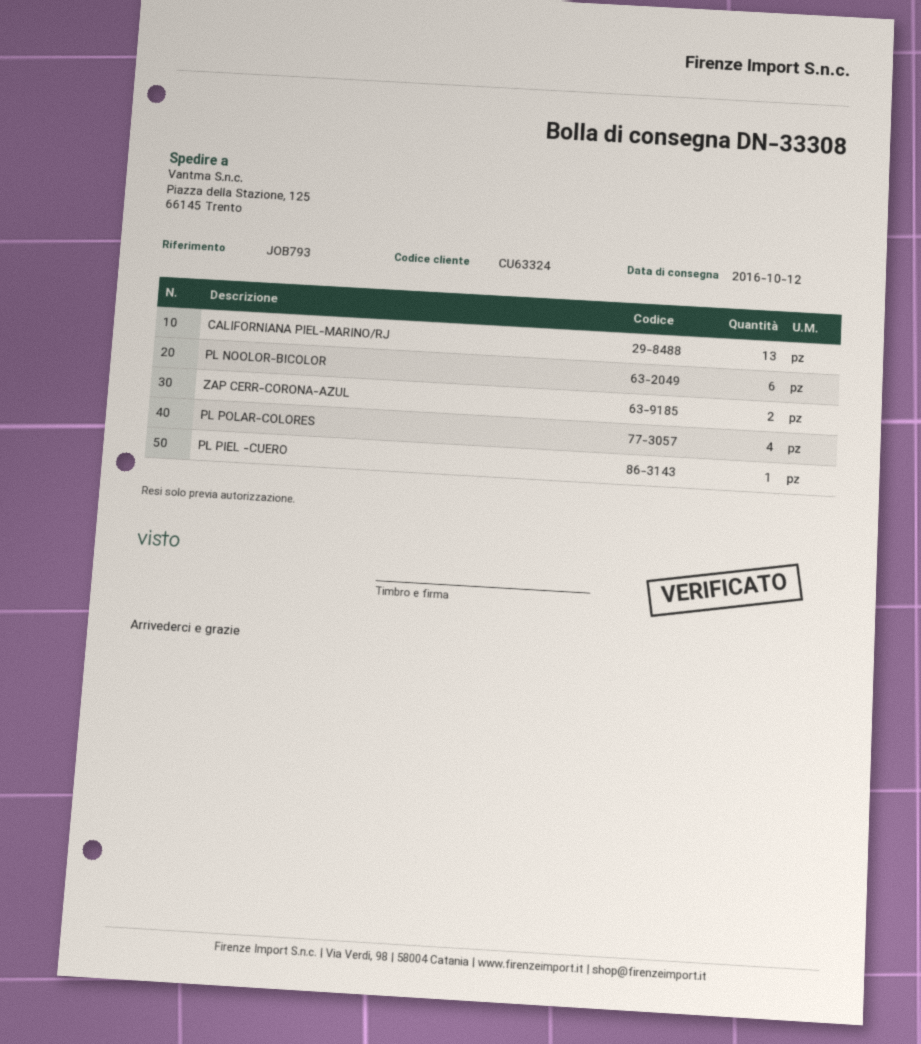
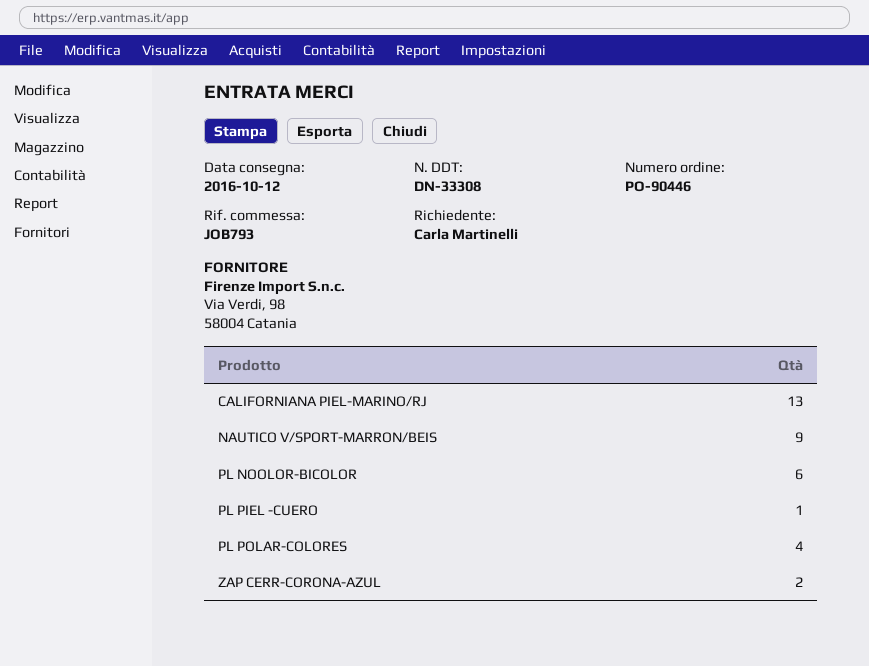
NAUTICO V/SPORT-MARRON/BEIS: none -> 9

